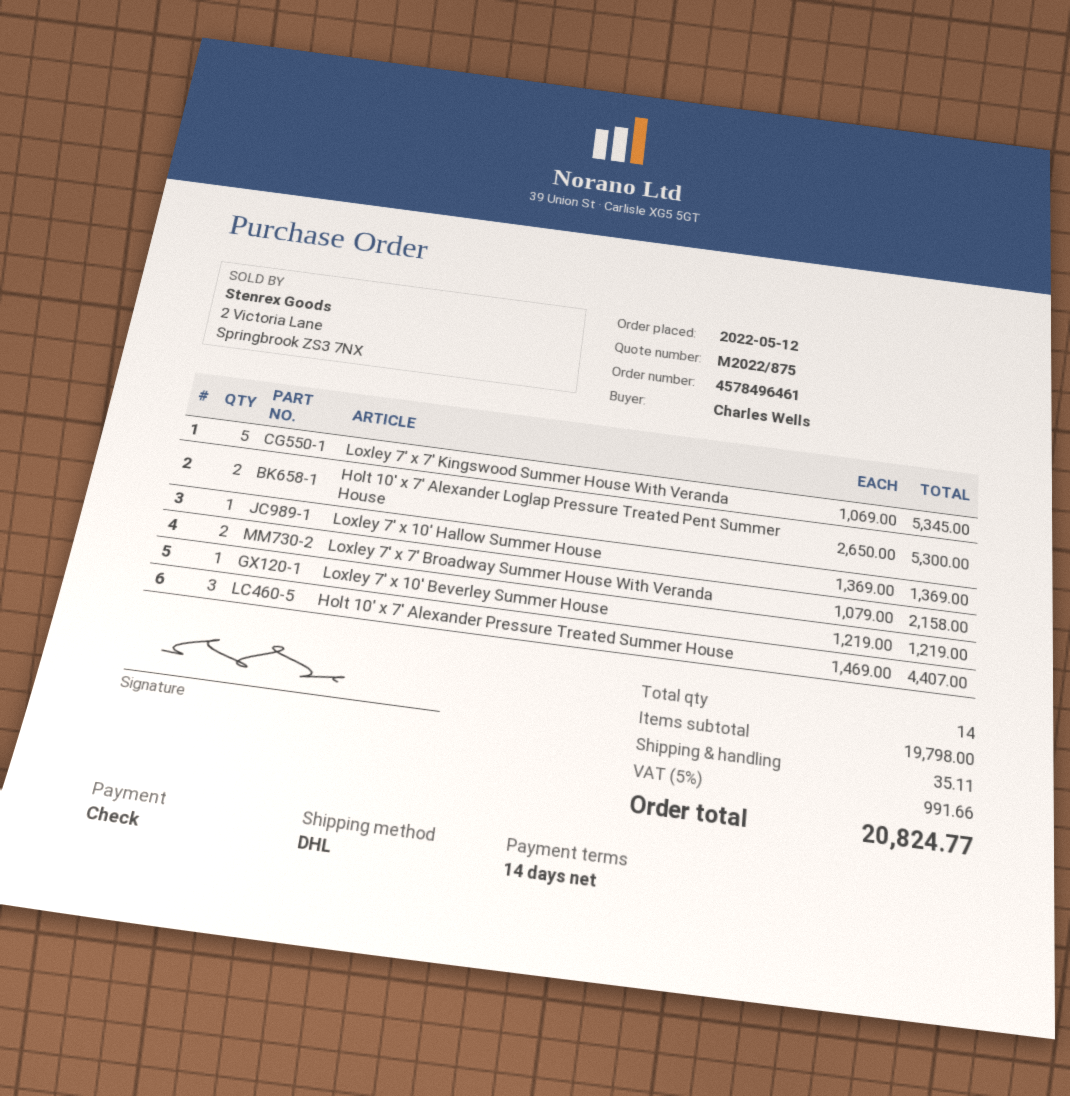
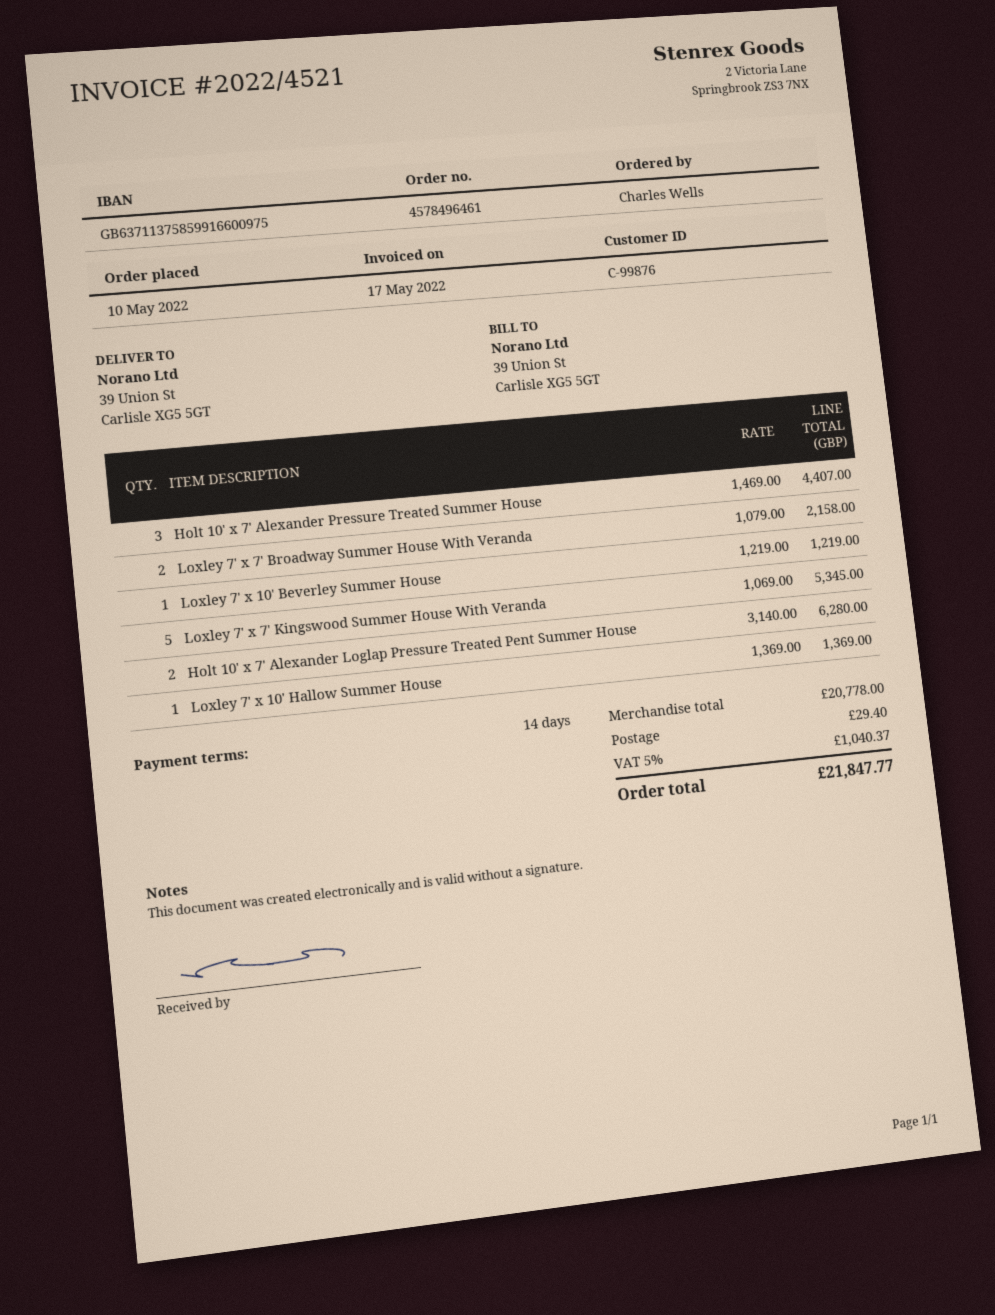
order date: 2022-05-12 -> 2022-05-10
Holt 10' x 7' Alexander Loglap Pressure Treated Pent Summer House: 2 x 2650.00 = 5300.00 -> 2 x 3140.00 = 6280.00
subtotal: 19798.00 -> 20778.00
shipping: 35.11 -> 29.40
tax: 5% = 991.66 -> 5% = 1040.37
total: 20824.77 -> 21847.77

